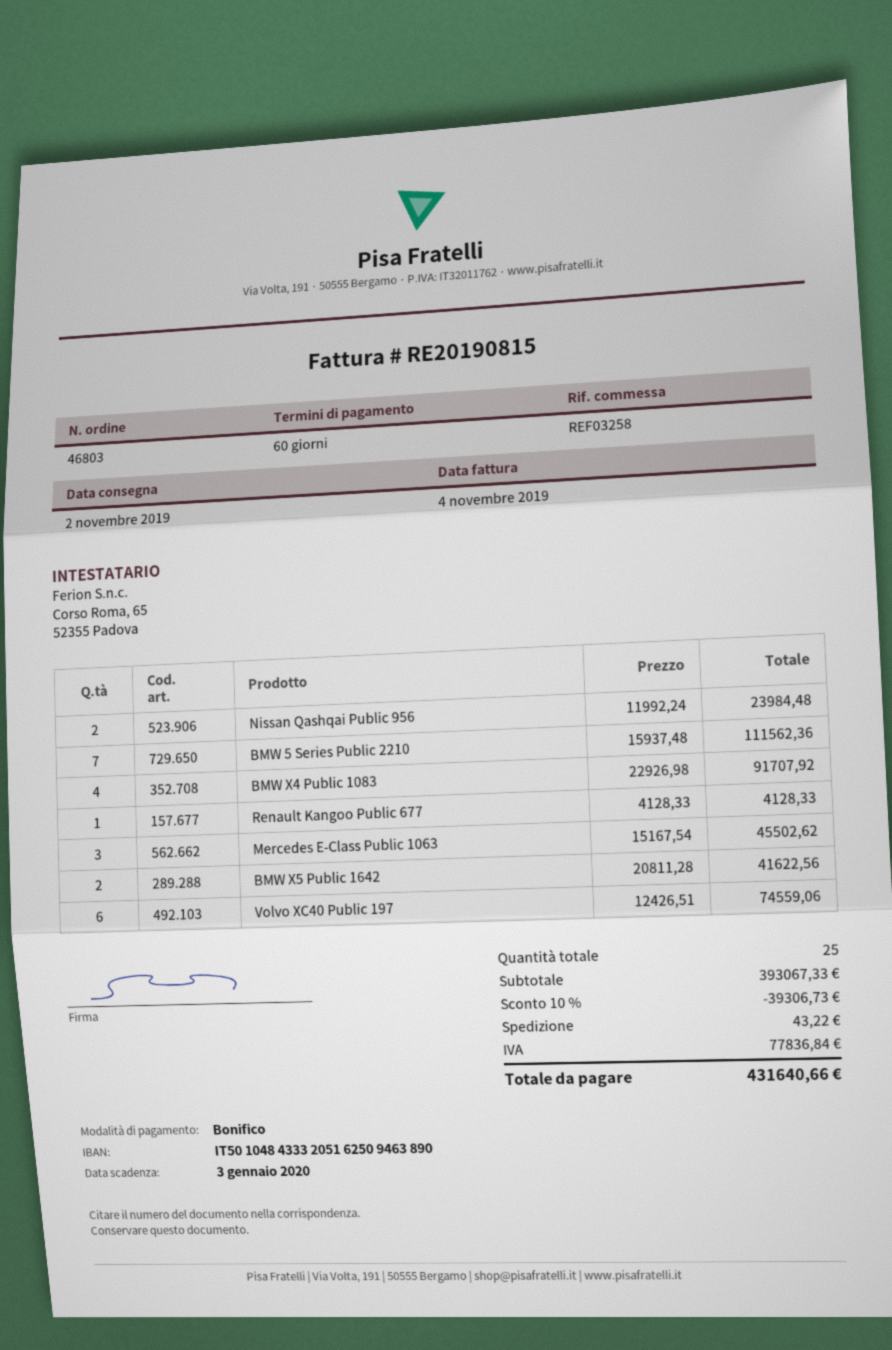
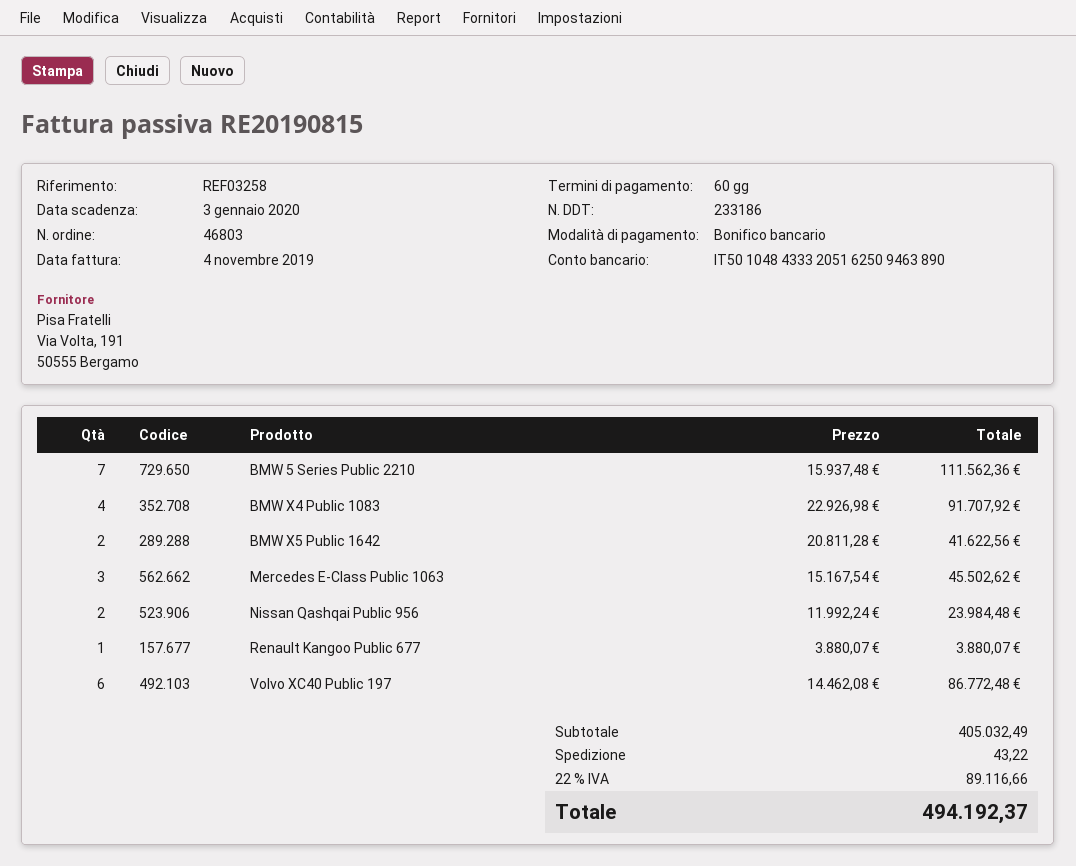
Renault Kangoo Public 677: 1 x 4128.33 = 4128.33 -> 1 x 3880.07 = 3880.07
Volvo XC40 Public 197: 6 x 12426.51 = 74559.06 -> 6 x 14462.08 = 86772.48
subtotal: 393067.33 -> 405032.49
discount: 10% = 39306.73 -> none
tax: 77836.84 -> 89116.66
total: 431640.66 -> 494192.37

